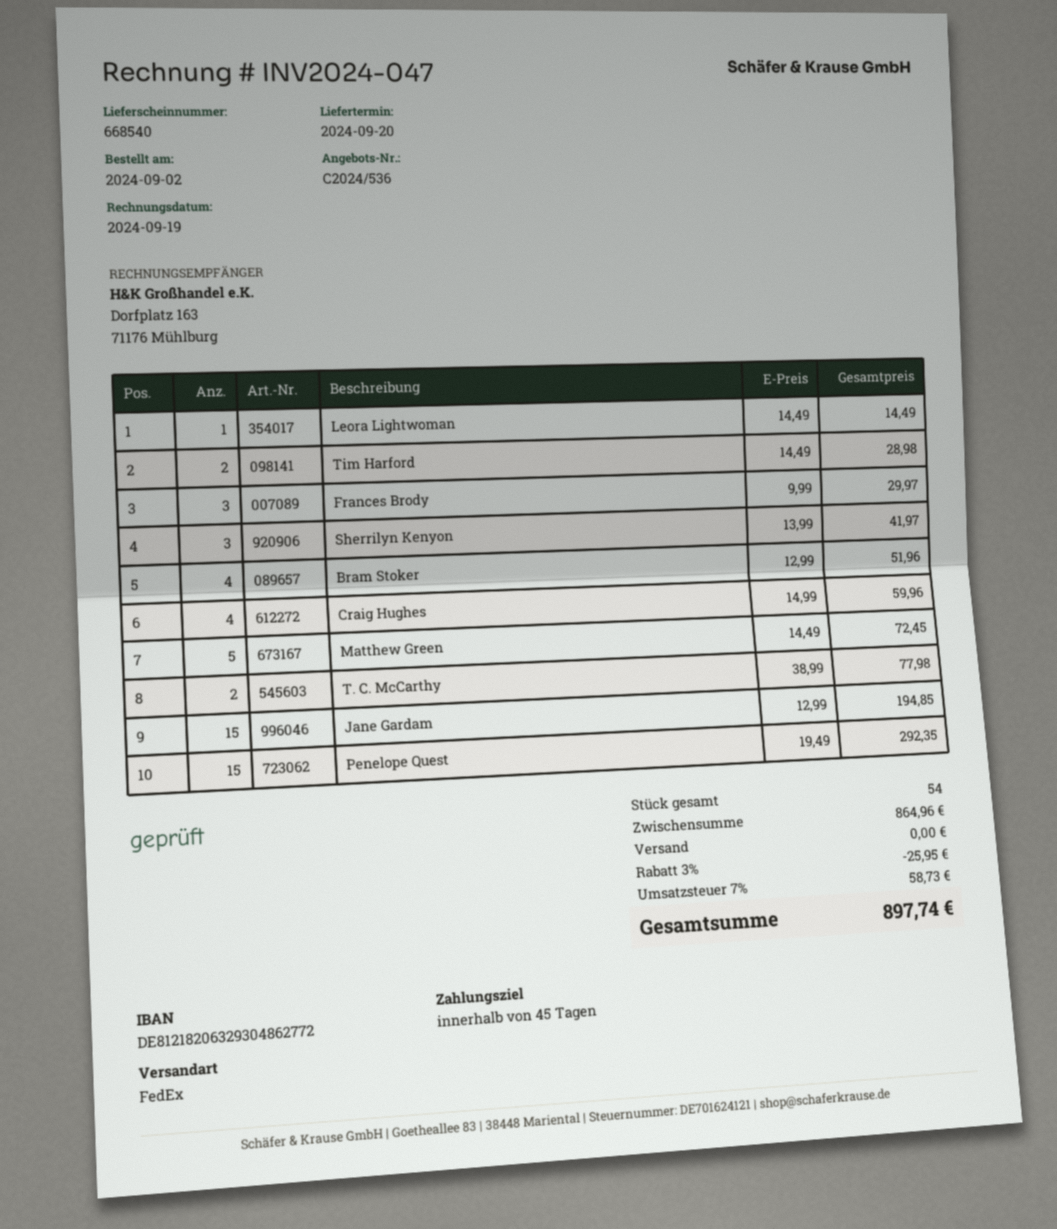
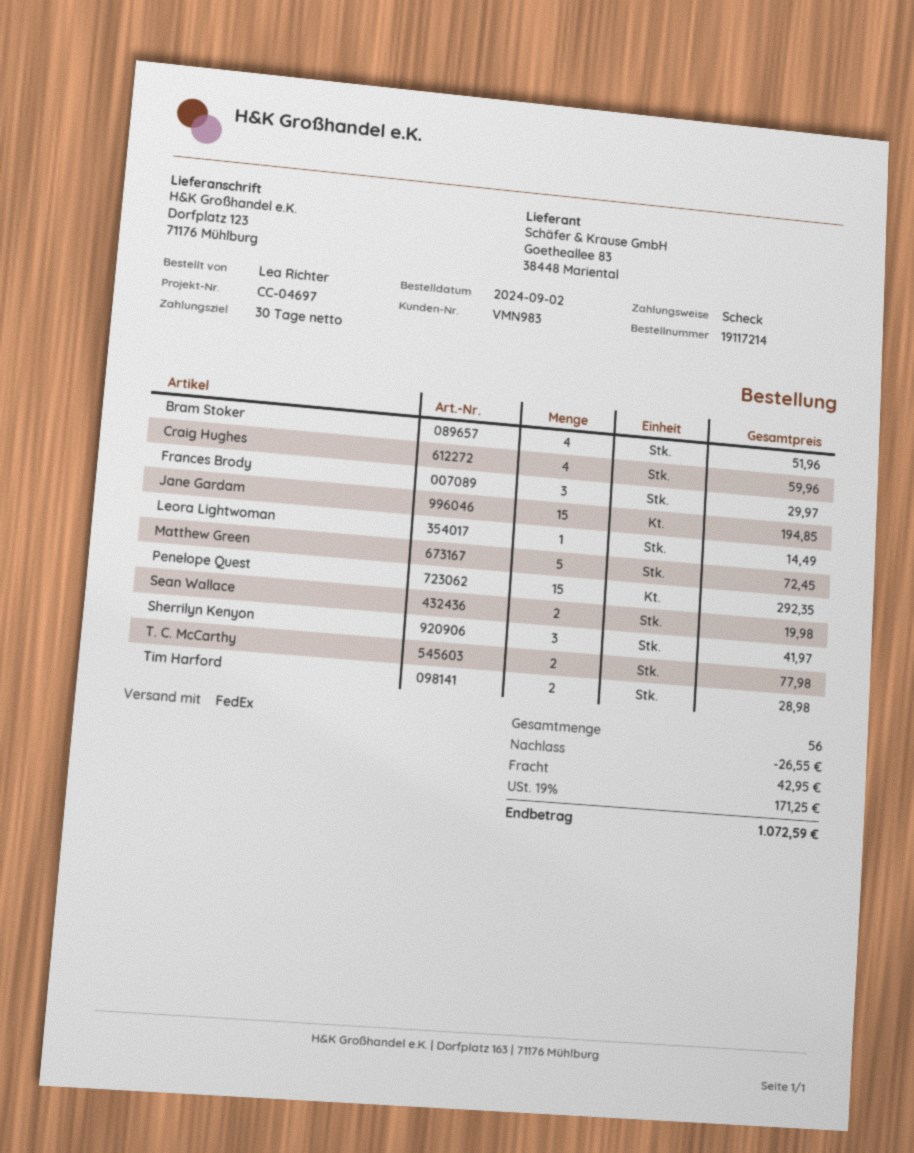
payment terms: 45 days -> 30 days
Sean Wallace: none -> 2 for 19.98
total quantity: 54 -> 56
discount: 25.95 -> 26.55
shipping: 0.00 -> 42.95
tax: 7% = 58.73 -> 19% = 171.25
total: 897.74 -> 1072.59

